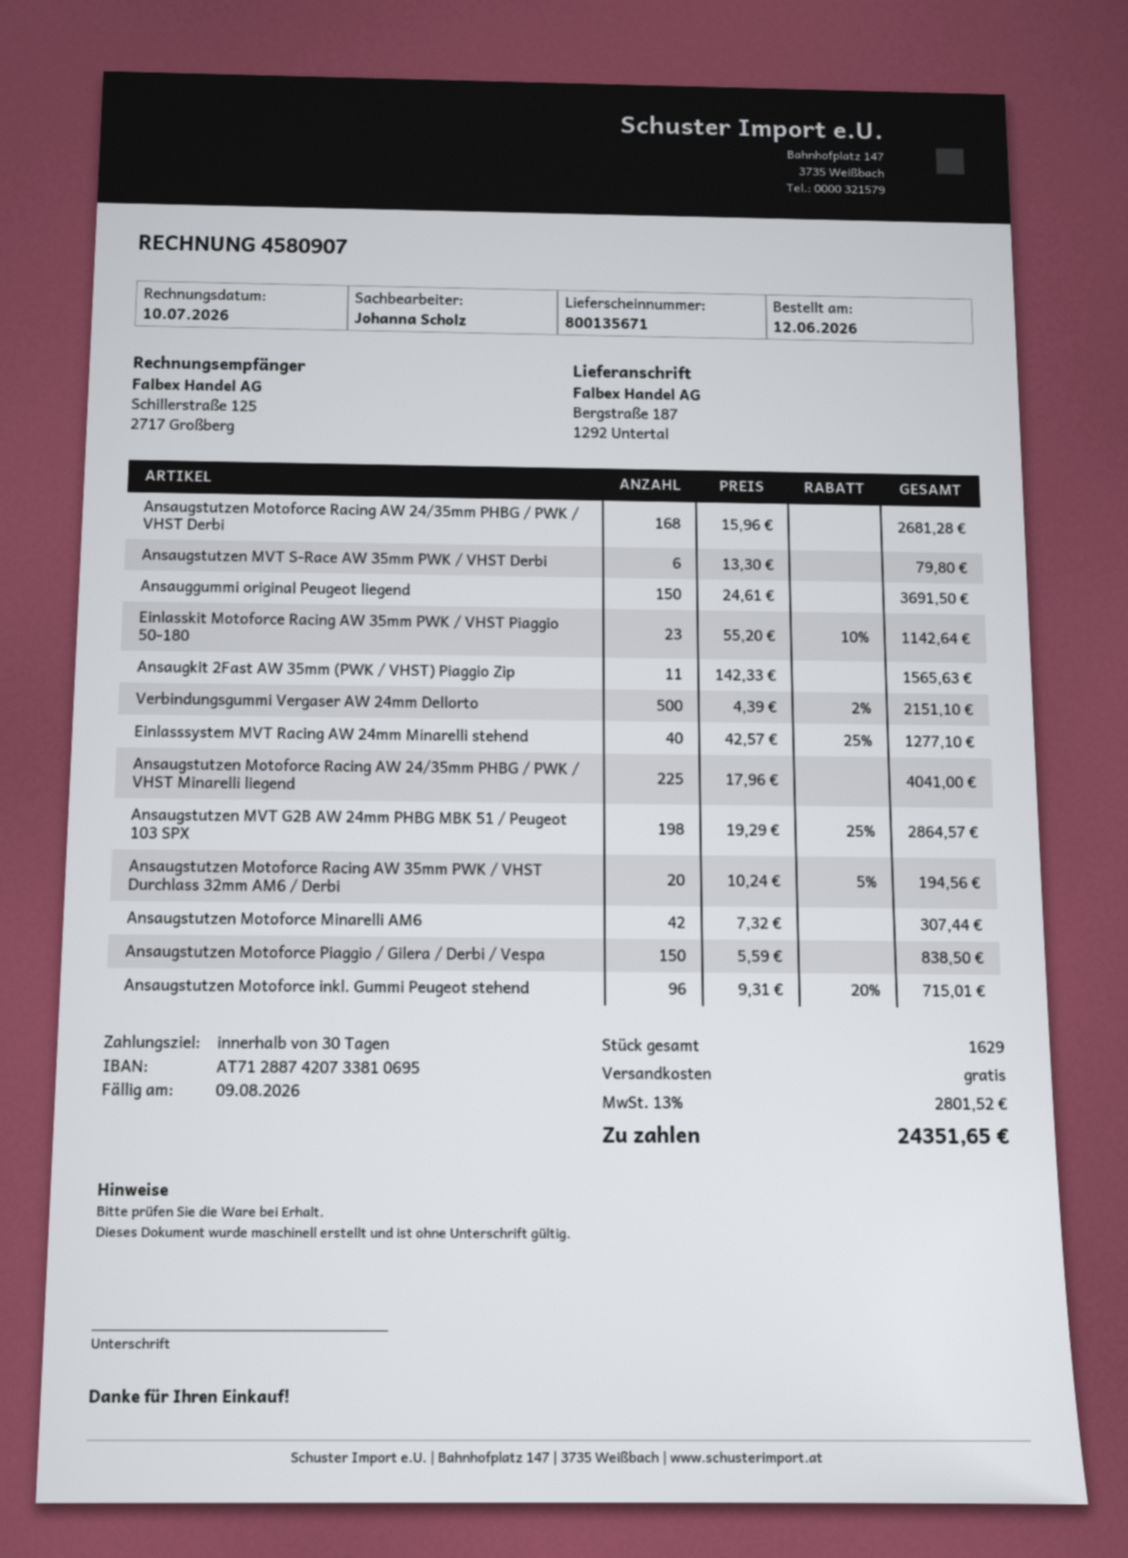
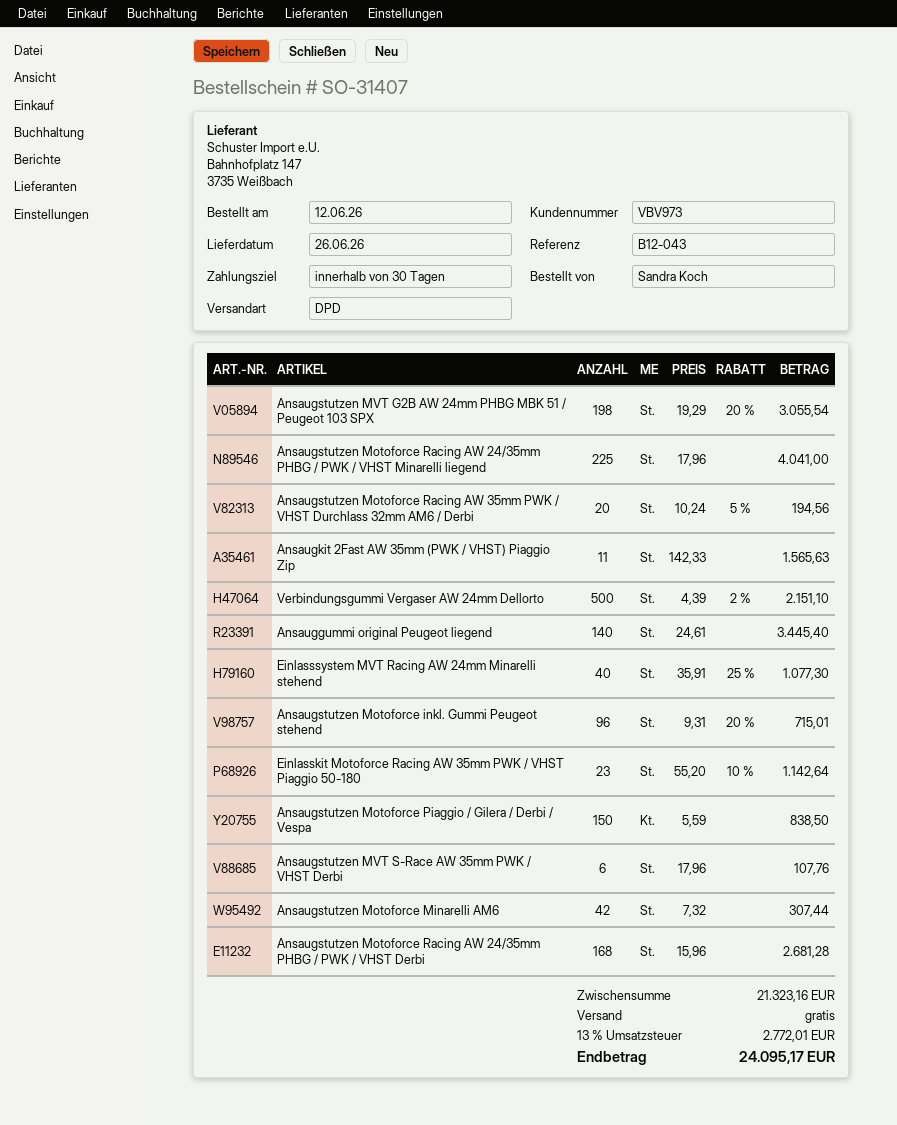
Ansaugstutzen MVT S-Race AW 35mm PWK / VHST Derbi: 6 x 13.30 = 79.80 -> 6 x 17.96 = 107.76
Ansauggummi original Peugeot liegend: 150 x 24.61 = 3691.50 -> 140 x 24.61 = 3445.40
Einlasssystem MVT Racing AW 24mm Minarelli stehend: 40 x 42.57 - 25% = 1277.10 -> 40 x 35.91 - 25% = 1077.30
Ansaugstutzen MVT G2B AW 24mm PHBG MBK 51 / Peugeot 103 SPX: 198 x 19.29 - 25% = 2864.57 -> 198 x 19.29 - 20% = 3055.54
tax: 13% = 2801.52 -> 13% = 2772.01
total: 24351.65 -> 24095.17

